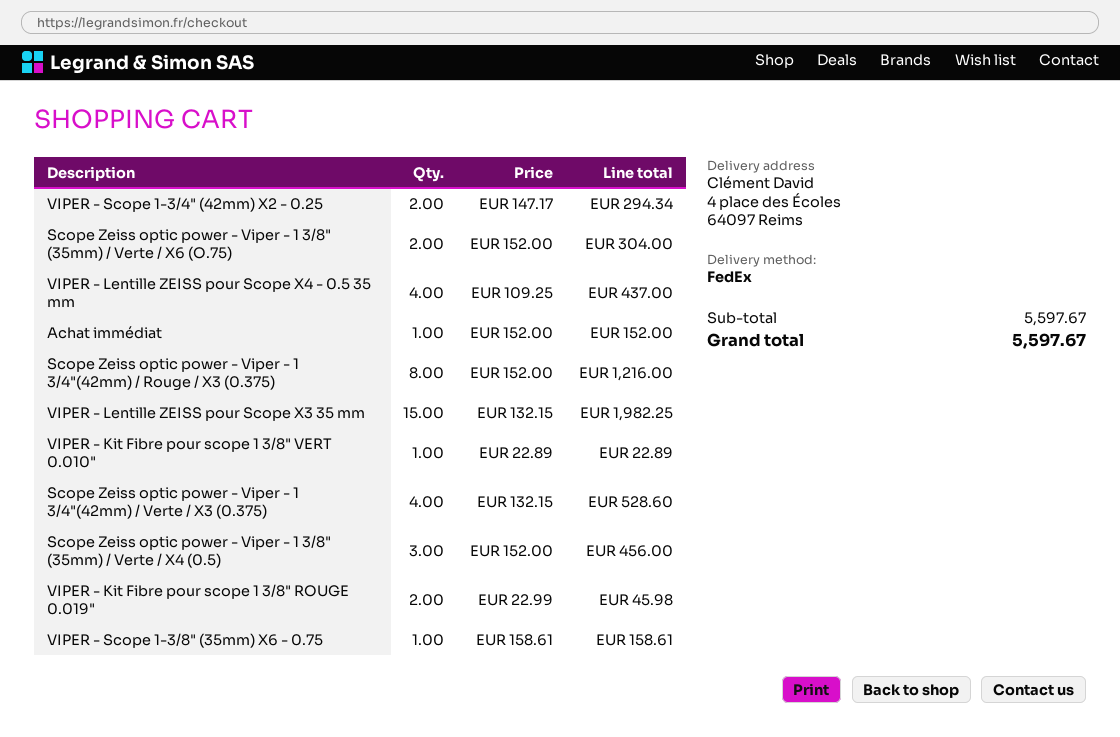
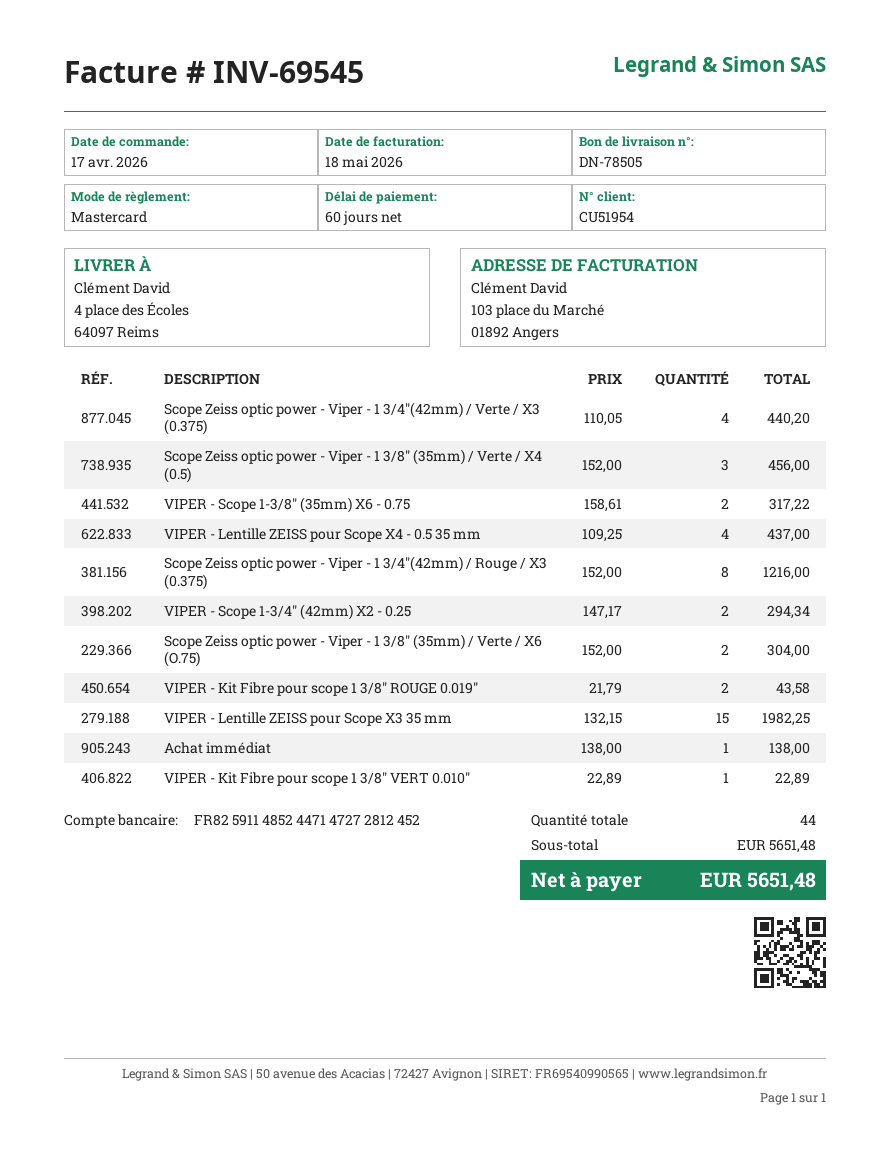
Achat immédiat: 1 x 152.00 = 152.00 -> 1 x 138.00 = 138.00
Scope Zeiss optic power - Viper - 1 3/4"(42mm) / Verte / X3 (0.375): 4 x 132.15 = 528.60 -> 4 x 110.05 = 440.20
VIPER - Kit Fibre pour scope 1 3/8" ROUGE 0.019": 2 x 22.99 = 45.98 -> 2 x 21.79 = 43.58
VIPER - Scope 1-3/8" (35mm) X6 - 0.75: 1 x 158.61 = 158.61 -> 2 x 158.61 = 317.22
subtotal: 5597.67 -> 5651.48
total: 5597.67 -> 5651.48

